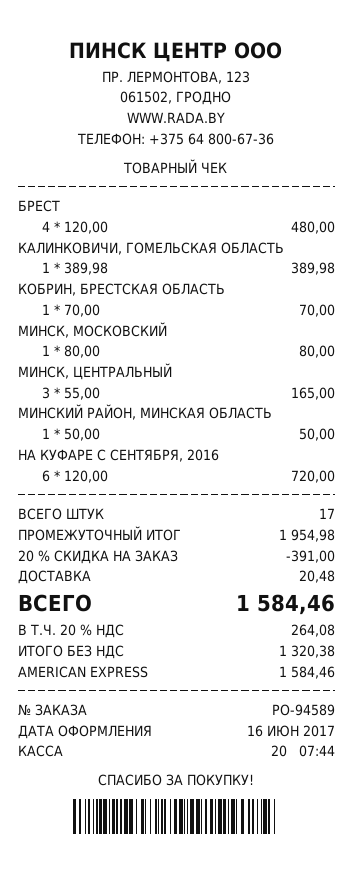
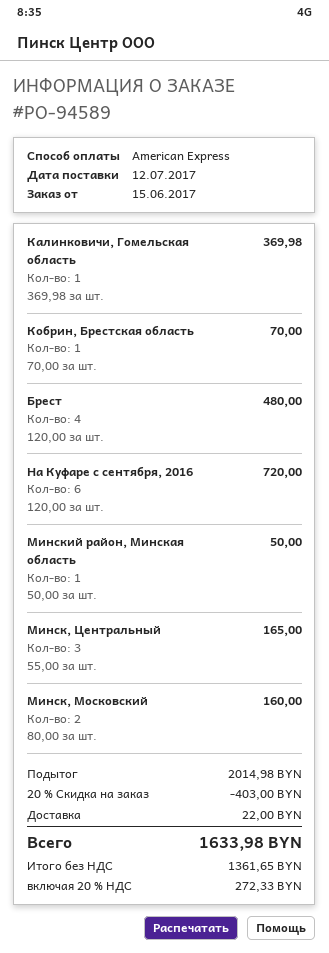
order date: 2017-06-16 -> 2017-06-15
КАЛИНКОВИЧИ, ГОМЕЛЬСКАЯ ОБЛАСТЬ: 1 x 389.98 = 389.98 -> 1 x 369.98 = 369.98
МИНСК, МОСКОВСКИЙ: 1 x 80.00 = 80.00 -> 2 x 80.00 = 160.00
subtotal: 1954.98 -> 2014.98
discount: 20% = 391.00 -> 20% = 403.00
shipping: 20.48 -> 22.00
net: 1320.38 -> 1361.65
tax: 20% = 264.08 -> 20% = 272.33
total: 1584.46 -> 1633.98

